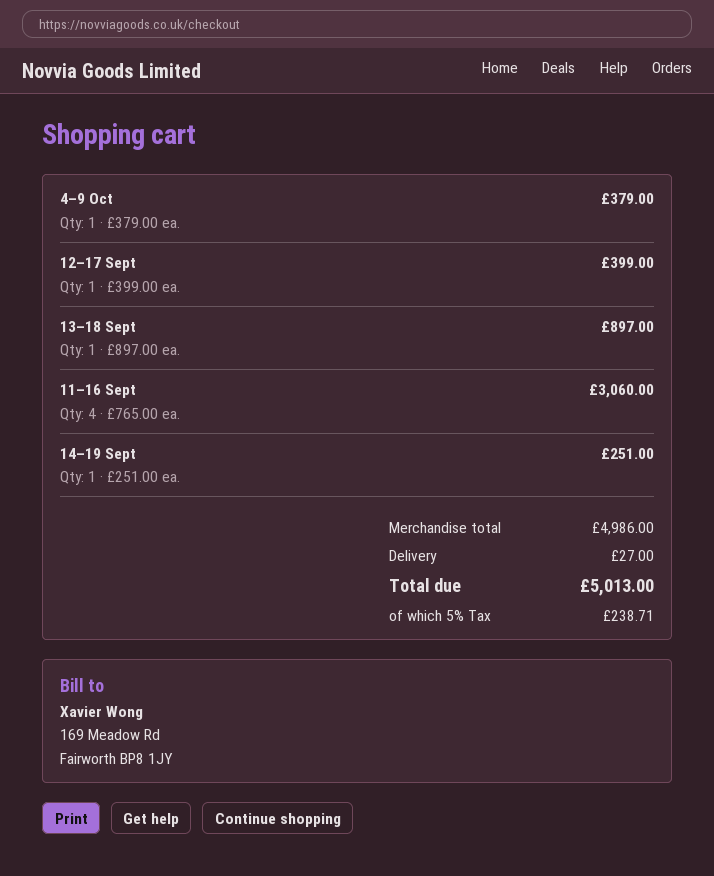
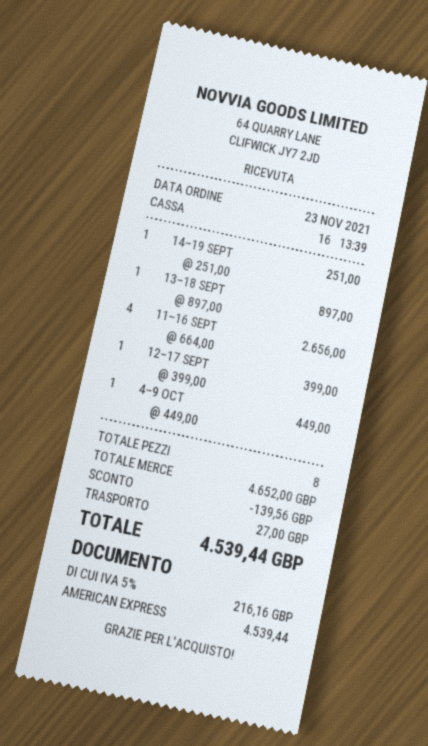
4–9 Oct: 1 x 379.00 = 379.00 -> 1 x 449.00 = 449.00
11–16 Sept: 4 x 765.00 = 3060.00 -> 4 x 664.00 = 2656.00
subtotal: 4986.00 -> 4652.00
discount: none -> 139.56
tax: 5% = 238.71 -> 5% = 216.16
total: 5013.00 -> 4539.44

